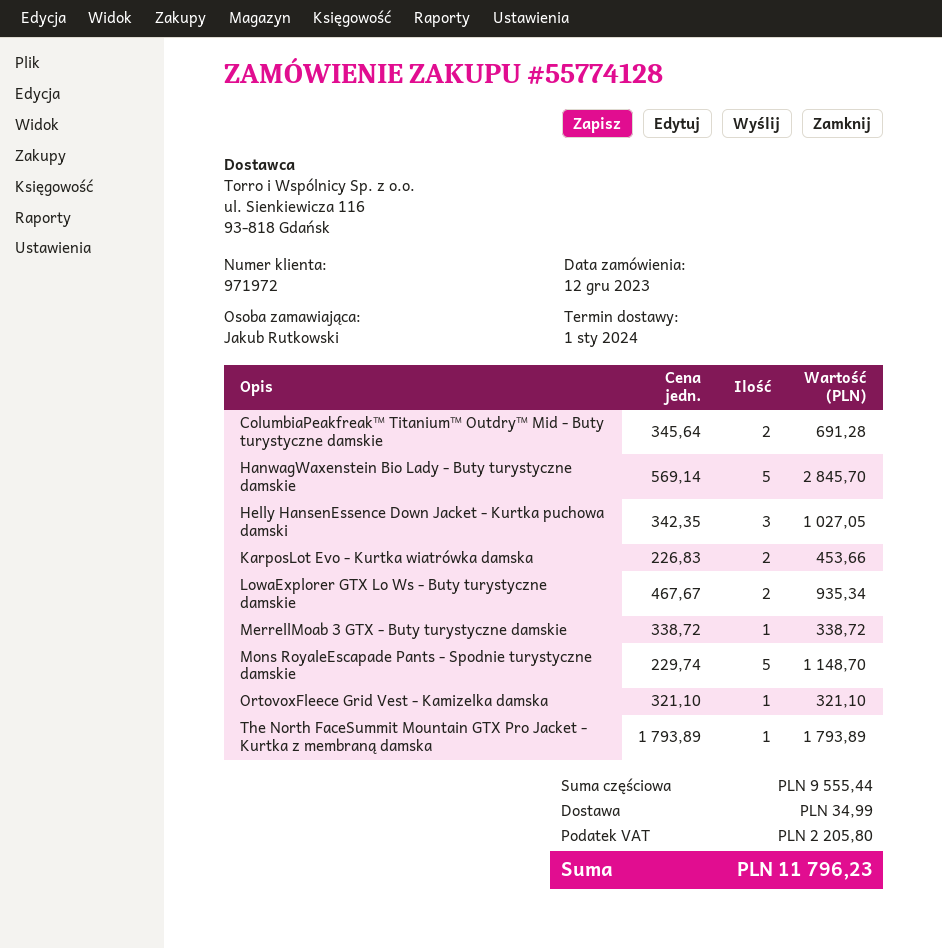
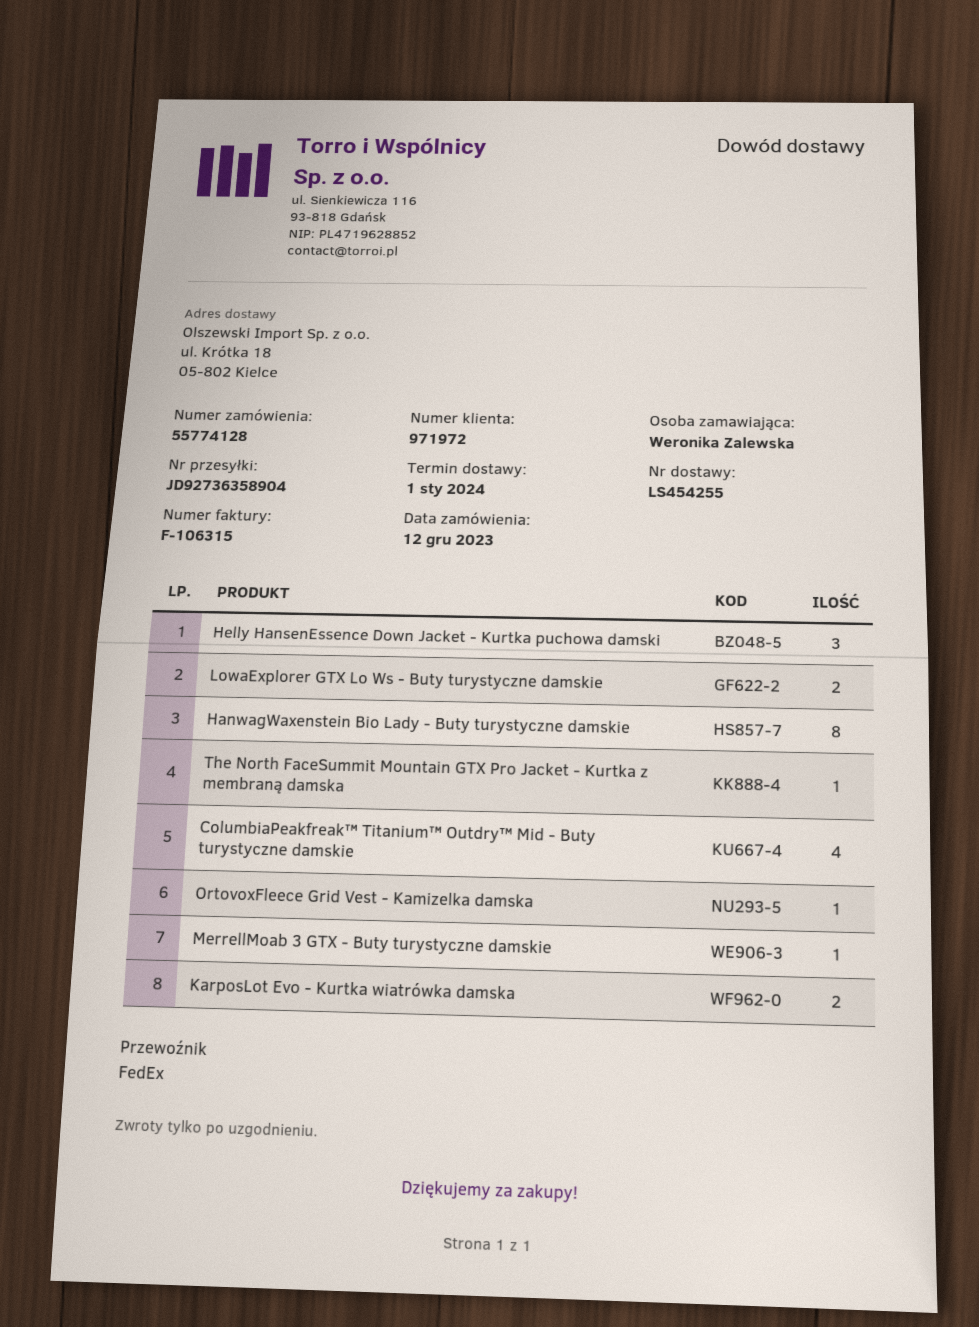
ordered by: Jakub Rutkowski -> Weronika Zalewska
ColumbiaPeakfreak™ Titanium™ Outdry™ Mid - Buty turystyczne damskie: 2 -> 4
HanwagWaxenstein Bio Lady - Buty turystyczne damskie: 5 -> 8
Mons RoyaleEscapade Pants - Spodnie turystyczne damskie: 5 -> none

